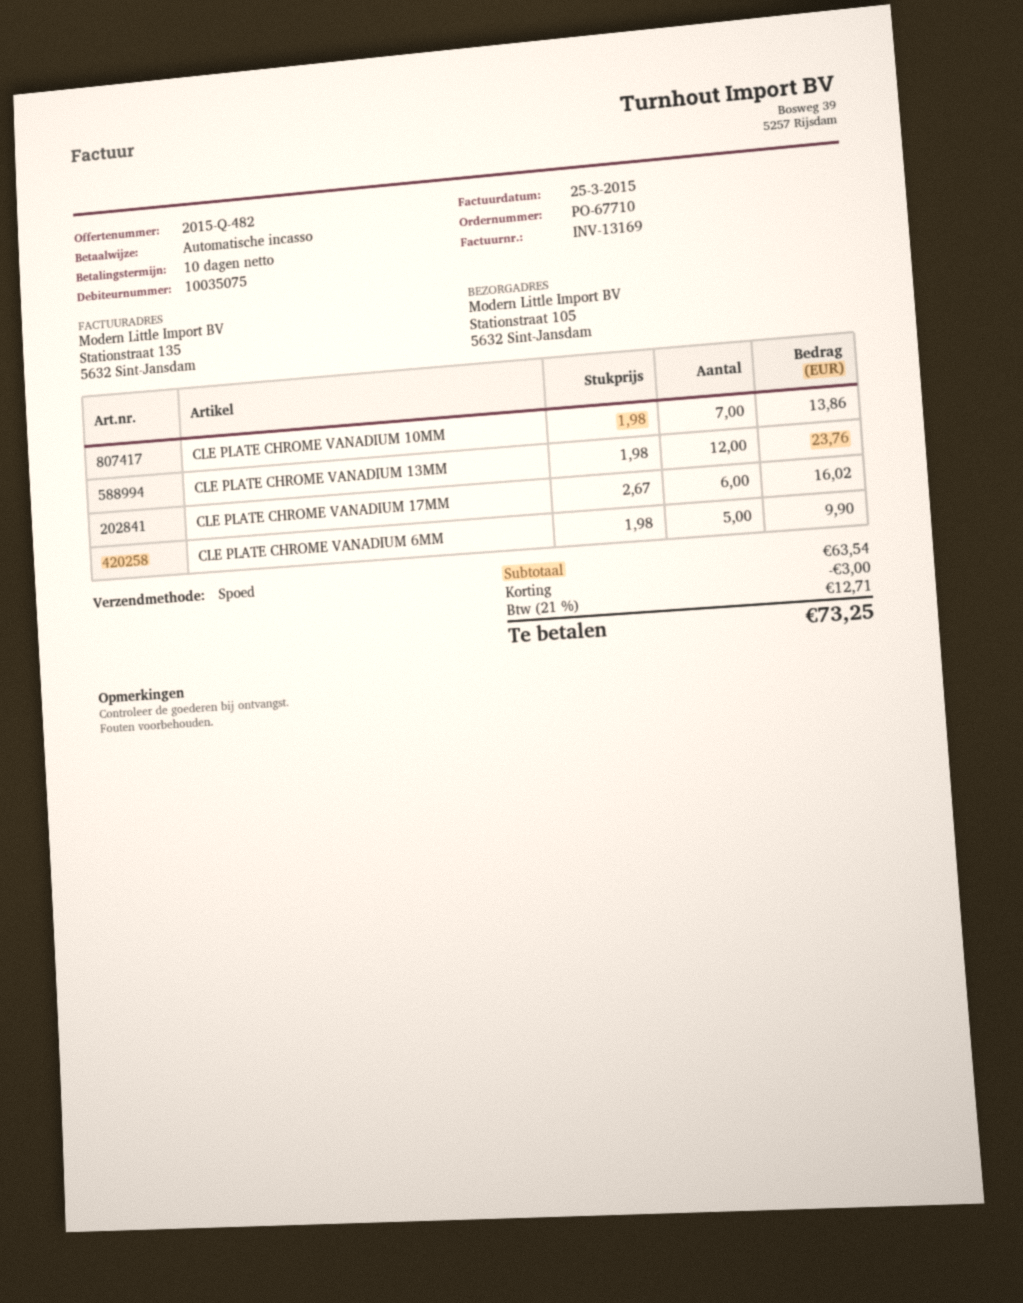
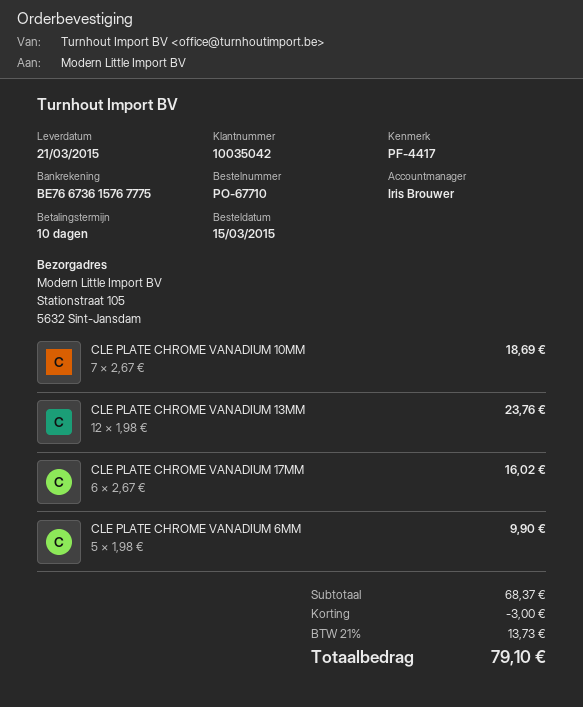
customer number: 10035075 -> 10035042
CLE PLATE CHROME VANADIUM 10MM: 7 x 1.98 = 13.86 -> 7 x 2.67 = 18.69
subtotal: 63.54 -> 68.37
tax: 21% = 12.71 -> 21% = 13.73
total: 73.25 -> 79.10

